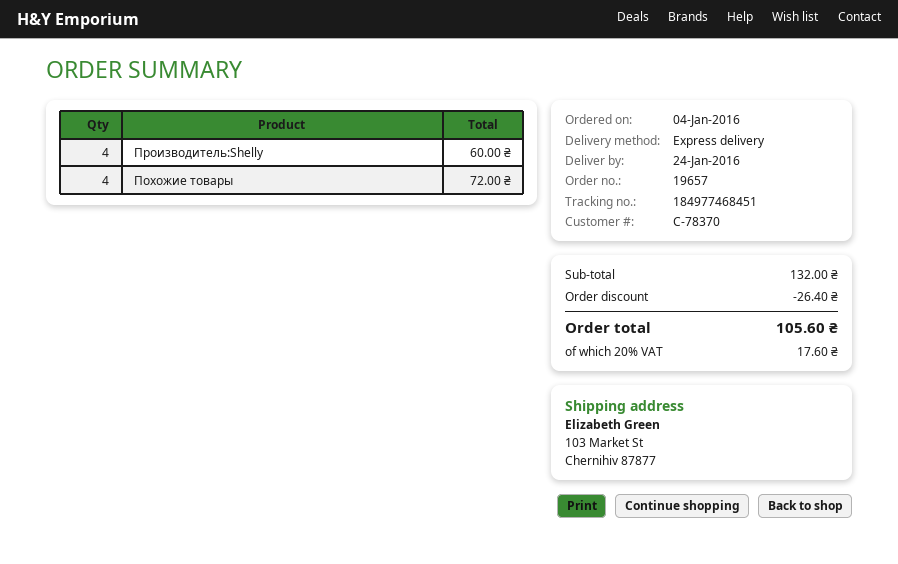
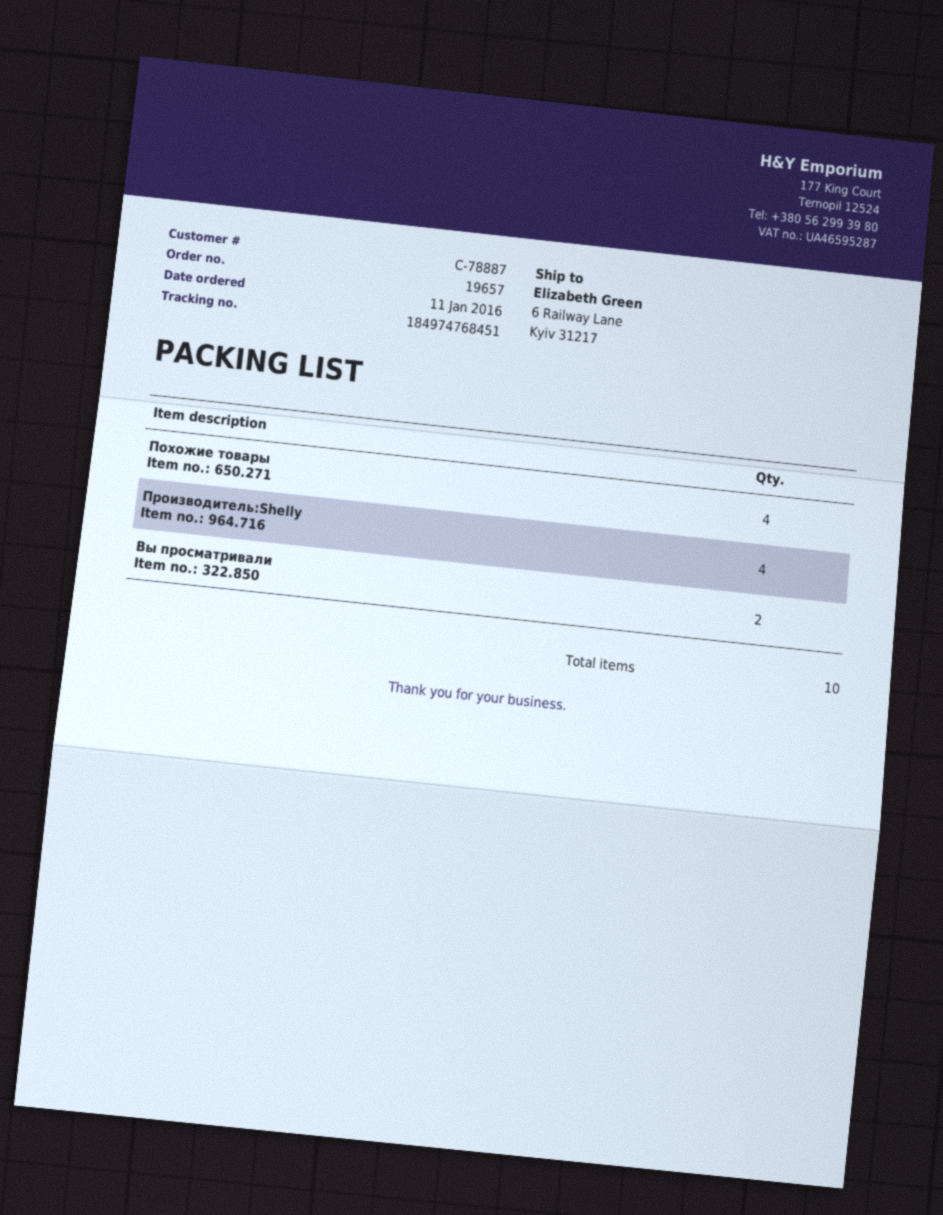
order date: 2016-01-04 -> 2016-01-11
customer number: C-78370 -> C-78887
tracking number: 184977468451 -> 184974768451
ship to: 103 Market St, Chernihiv 87877 -> 6 Railway Lane, Kyiv 31217
Вы просматривали: none -> 2

